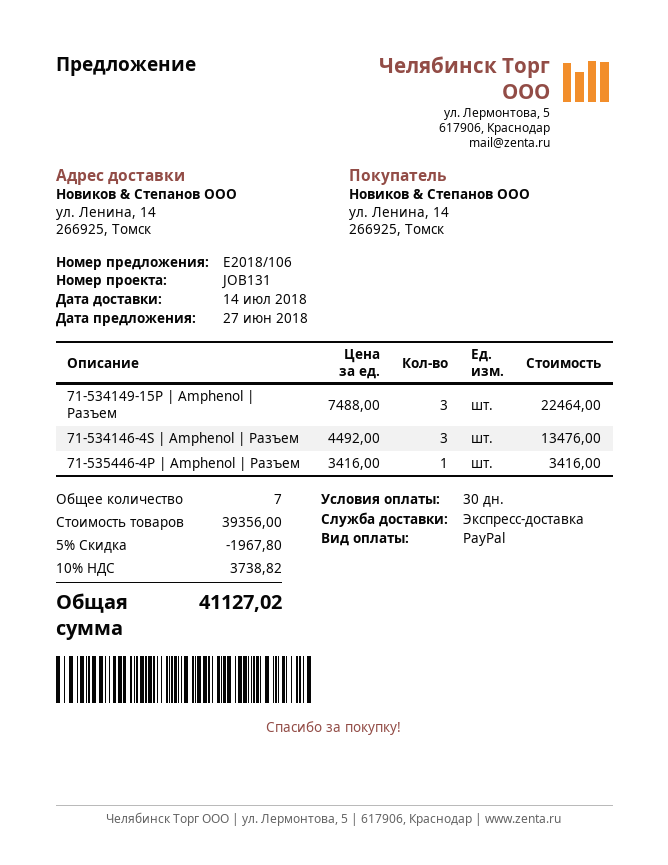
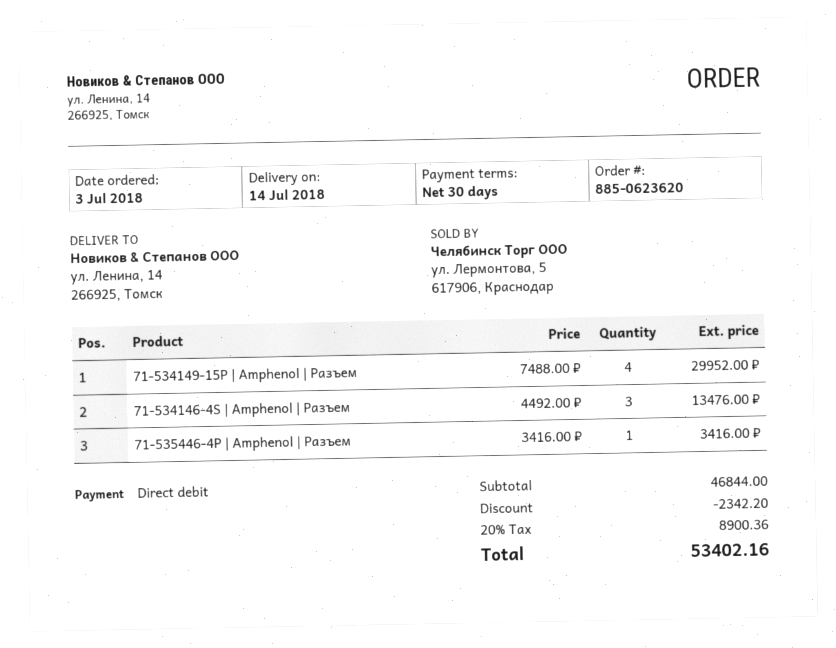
payment method: PayPal -> direct debit
71-534149-15P | Amphenol | Разъем: 3 x 7488.00 = 22464.00 -> 4 x 7488.00 = 29952.00
subtotal: 39356.00 -> 46844.00
discount: 1967.80 -> 2342.20
tax: 10% = 3738.82 -> 20% = 8900.36
total: 41127.02 -> 53402.16

